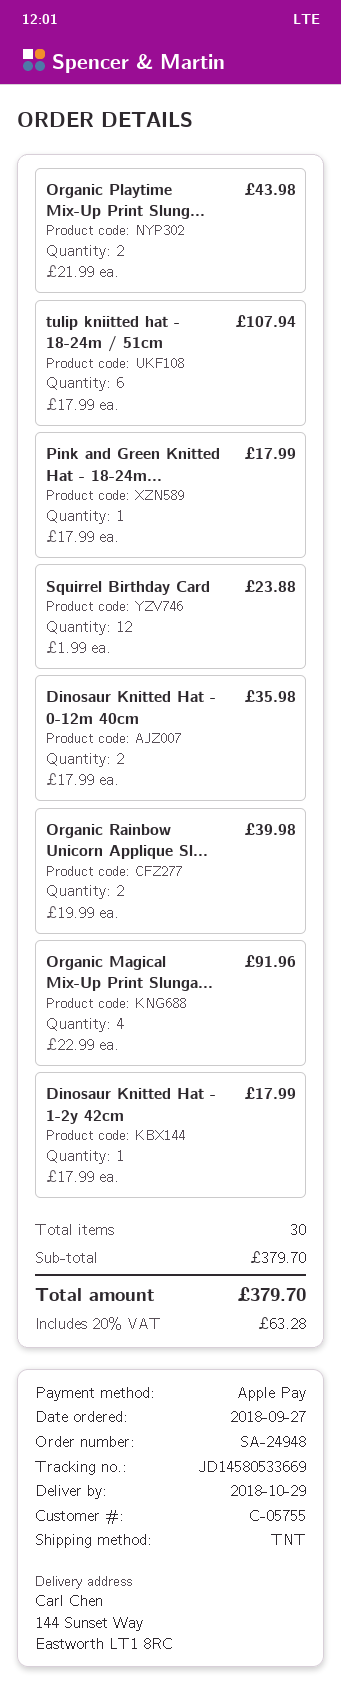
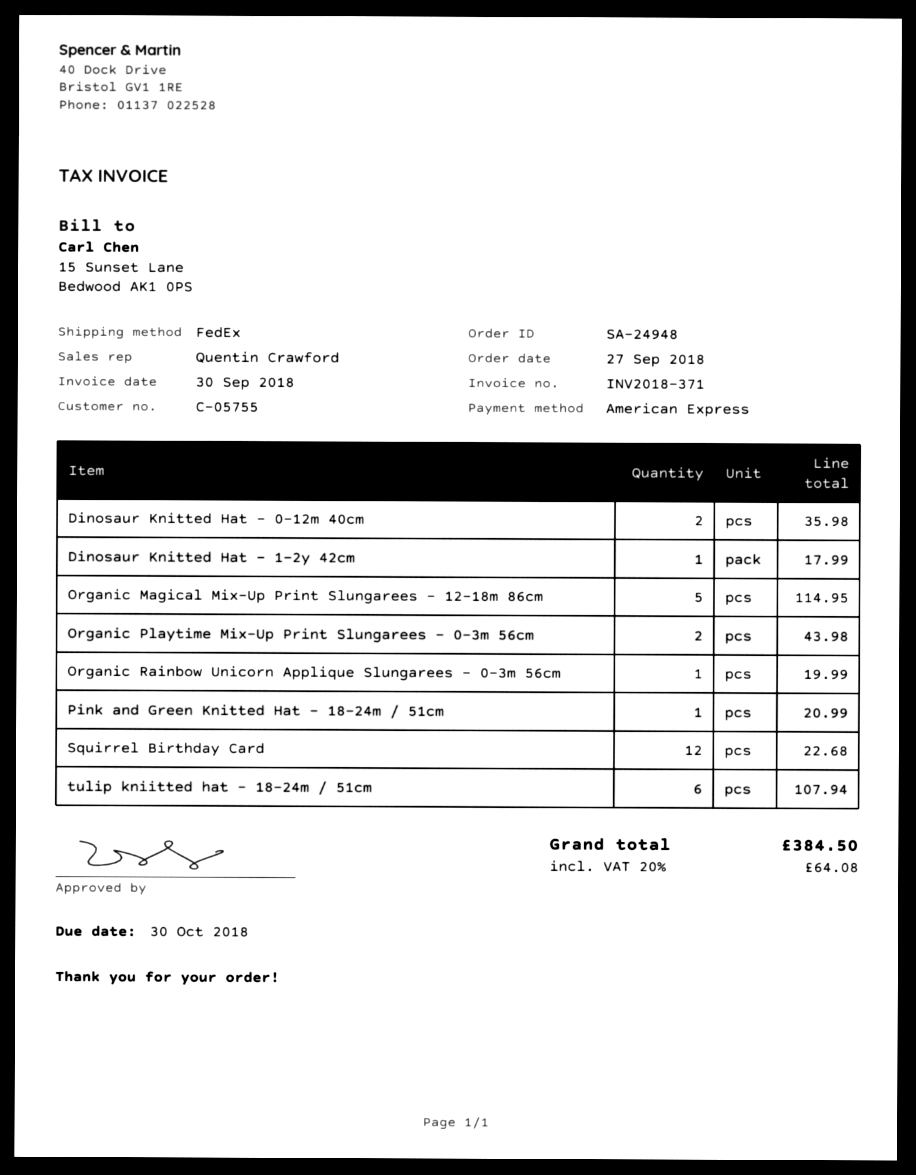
payment method: Apple Pay -> American Express
shipping method: TNT -> FedEx
Pink and Green Knitted Hat - 18-24m...: 1 for 17.99 -> 1 for 20.99
Squirrel Birthday Card: 12 for 23.88 -> 12 for 22.68
Organic Rainbow Unicorn Applique Sl...: 2 for 39.98 -> 1 for 19.99
Organic Magical Mix-Up Print Slunga...: 4 for 91.96 -> 5 for 114.95
tax: 20% = 63.28 -> 20% = 64.08
total: 379.70 -> 384.50

